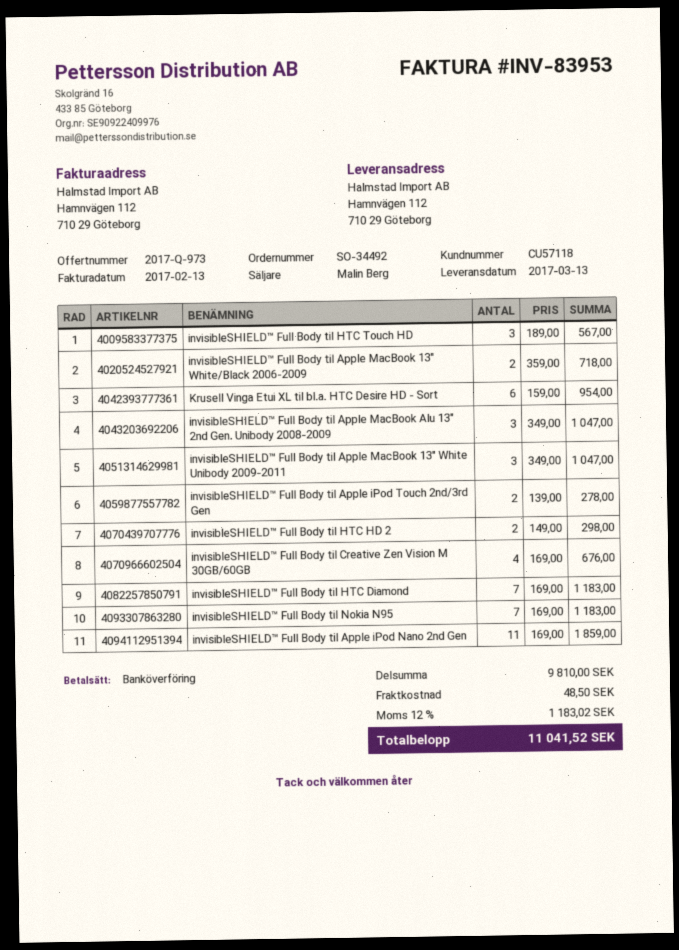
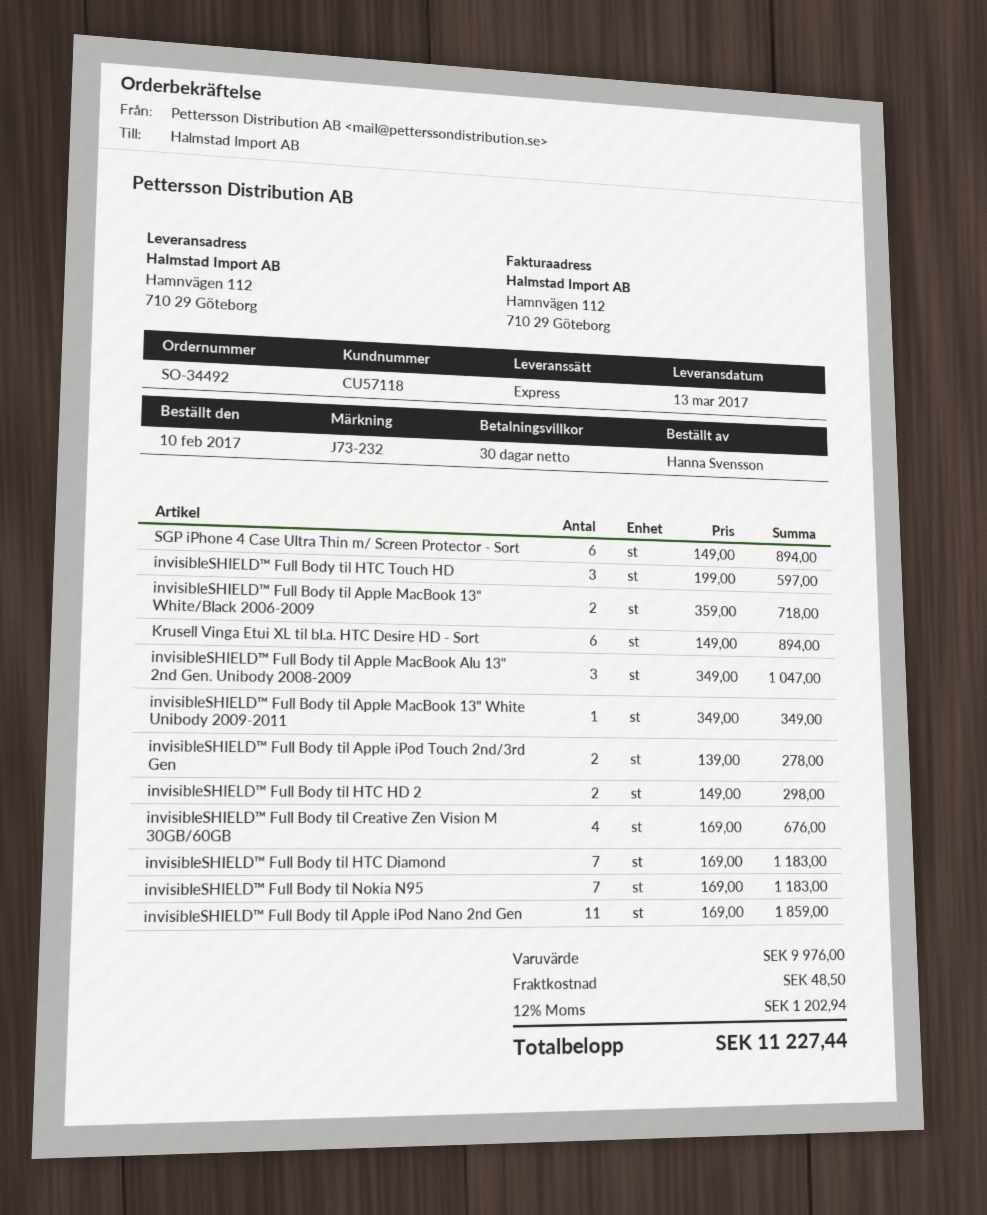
invisibleSHIELD™ Full Body til HTC Touch HD: 3 x 189.00 = 567.00 -> 3 x 199.00 = 597.00
Krusell Vinga Etui XL til bl.a. HTC Desire HD - Sort: 6 x 159.00 = 954.00 -> 6 x 149.00 = 894.00
invisibleSHIELD™ Full Body til Apple MacBook 13" White Unibody 2009-2011: 3 x 349.00 = 1047.00 -> 1 x 349.00 = 349.00
SGP iPhone 4 Case Ultra Thin m/ Screen Protector - Sort: none -> 6 x 149.00 = 894.00
subtotal: 9810.00 -> 9976.00
tax: 12% = 1183.02 -> 12% = 1202.94
total: 11041.52 -> 11227.44

